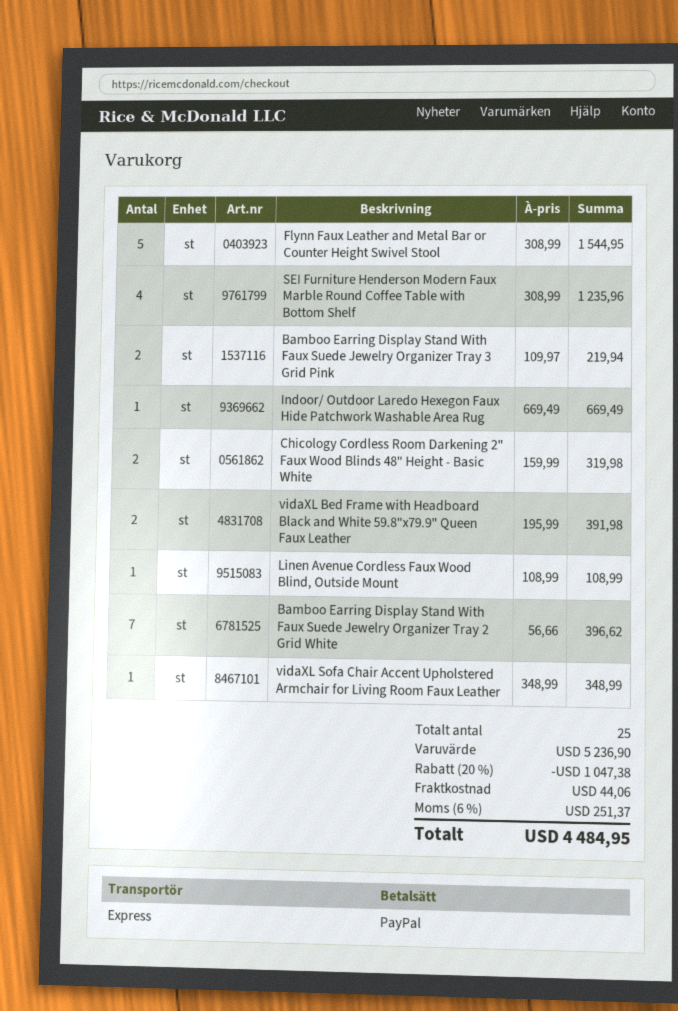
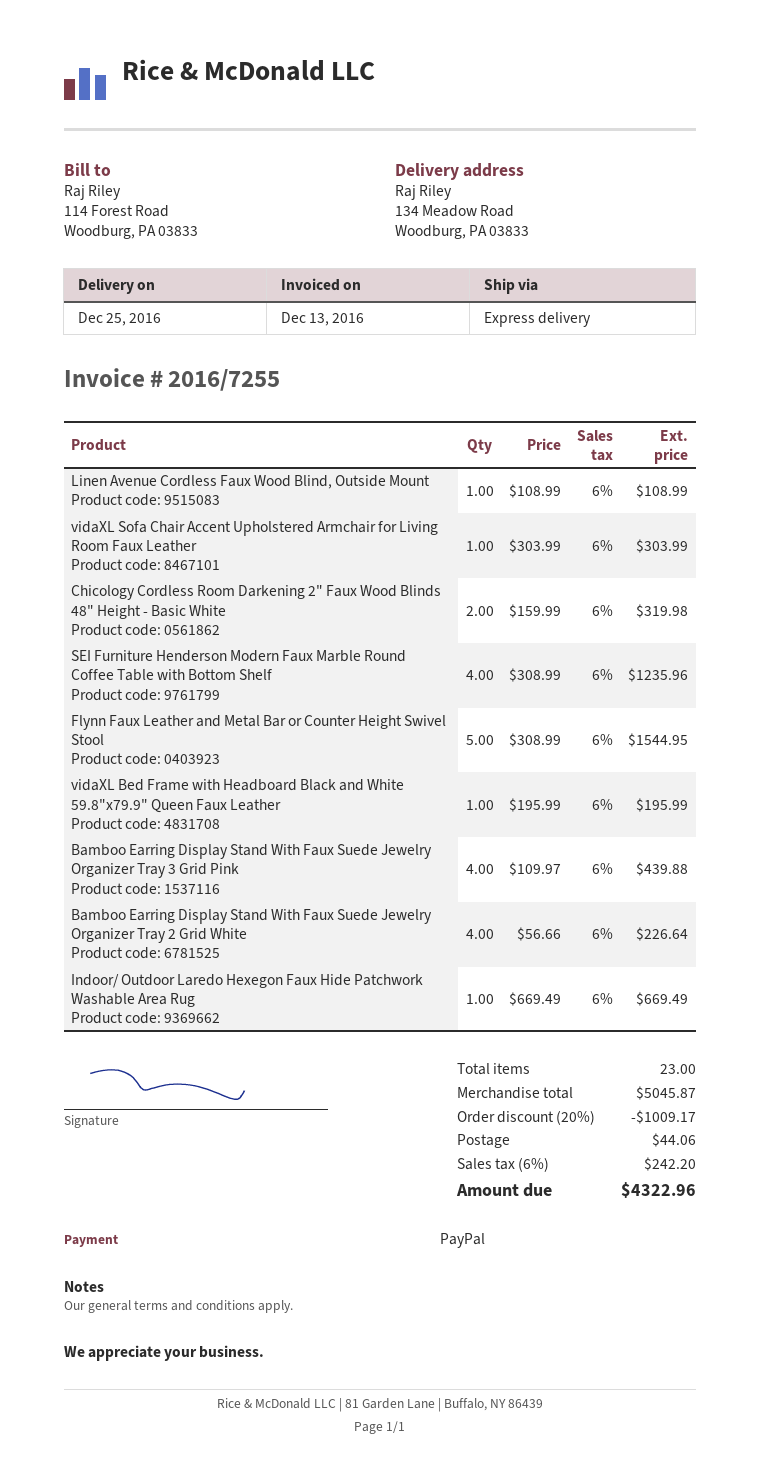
Bamboo Earring Display Stand With Faux Suede Jewelry Organizer Tray 3 Grid Pink: 2 x 109.97 = 219.94 -> 4 x 109.97 = 439.88
vidaXL Bed Frame with Headboard Black and White 59.8"x79.9" Queen Faux Leather: 2 x 195.99 = 391.98 -> 1 x 195.99 = 195.99
Bamboo Earring Display Stand With Faux Suede Jewelry Organizer Tray 2 Grid White: 7 x 56.66 = 396.62 -> 4 x 56.66 = 226.64
vidaXL Sofa Chair Accent Upholstered Armchair for Living Room Faux Leather: 1 x 348.99 = 348.99 -> 1 x 303.99 = 303.99
total quantity: 25 -> 23
subtotal: 5236.90 -> 5045.87
discount: 20% = 1047.38 -> 20% = 1009.17
tax: 6% = 251.37 -> 6% = 242.20
total: 4484.95 -> 4322.96

